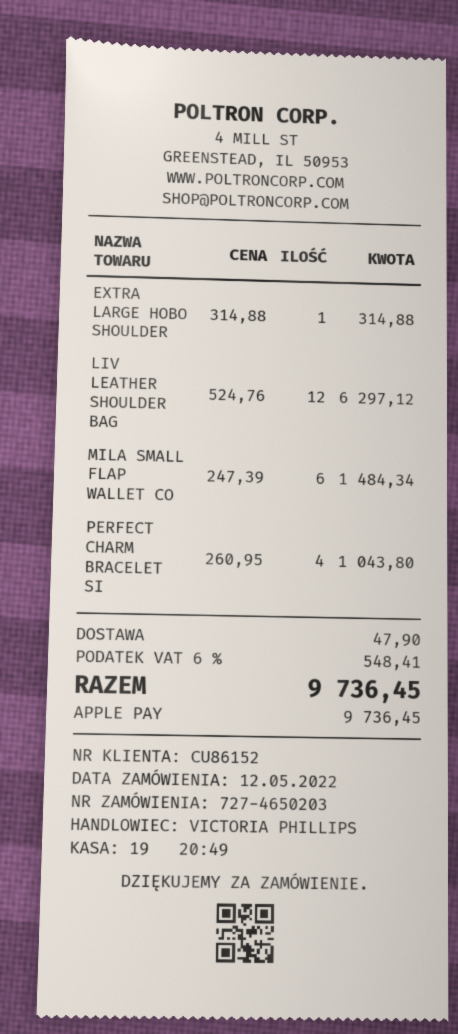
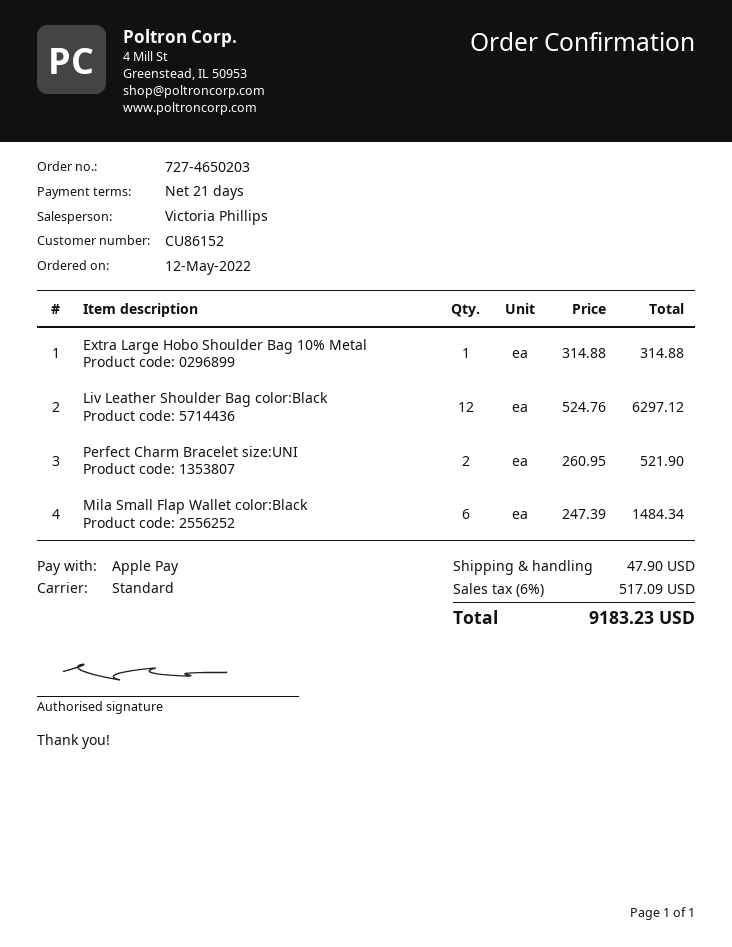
PERFECT CHARM BRACELET SI: 4 x 260.95 = 1043.80 -> 2 x 260.95 = 521.90
tax: 6% = 548.41 -> 6% = 517.09
total: 9736.45 -> 9183.23

